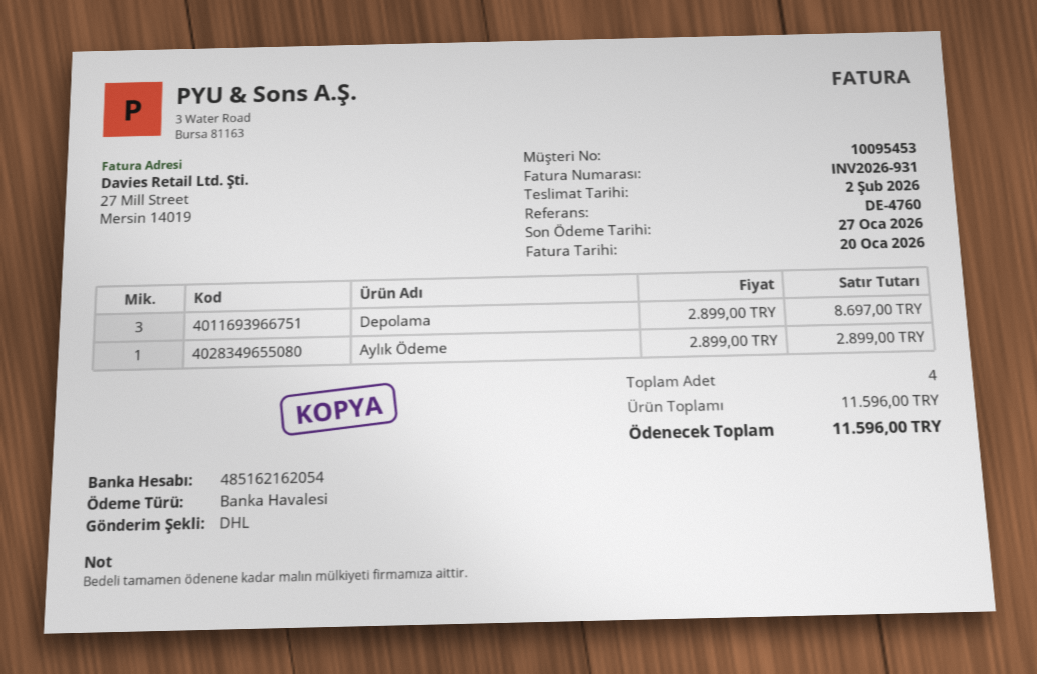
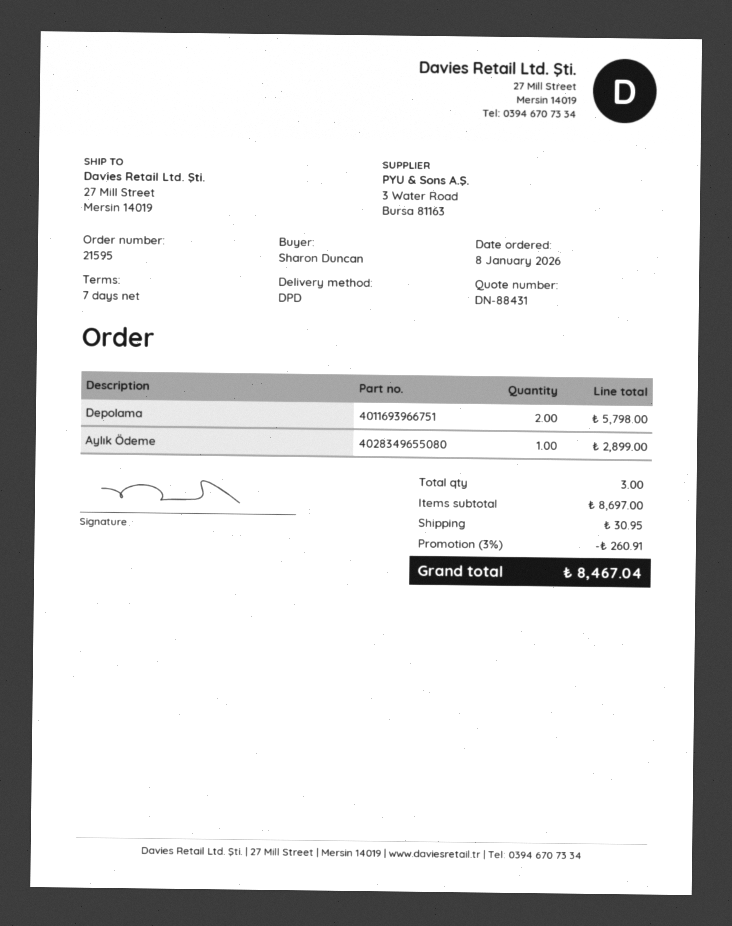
shipping method: DHL -> DPD
Depolama: 3 for 8697.00 -> 2 for 5798.00
total quantity: 4 -> 3
subtotal: 11596.00 -> 8697.00
discount: none -> 3% = 260.91
shipping: none -> 30.95
total: 11596.00 -> 8467.04

